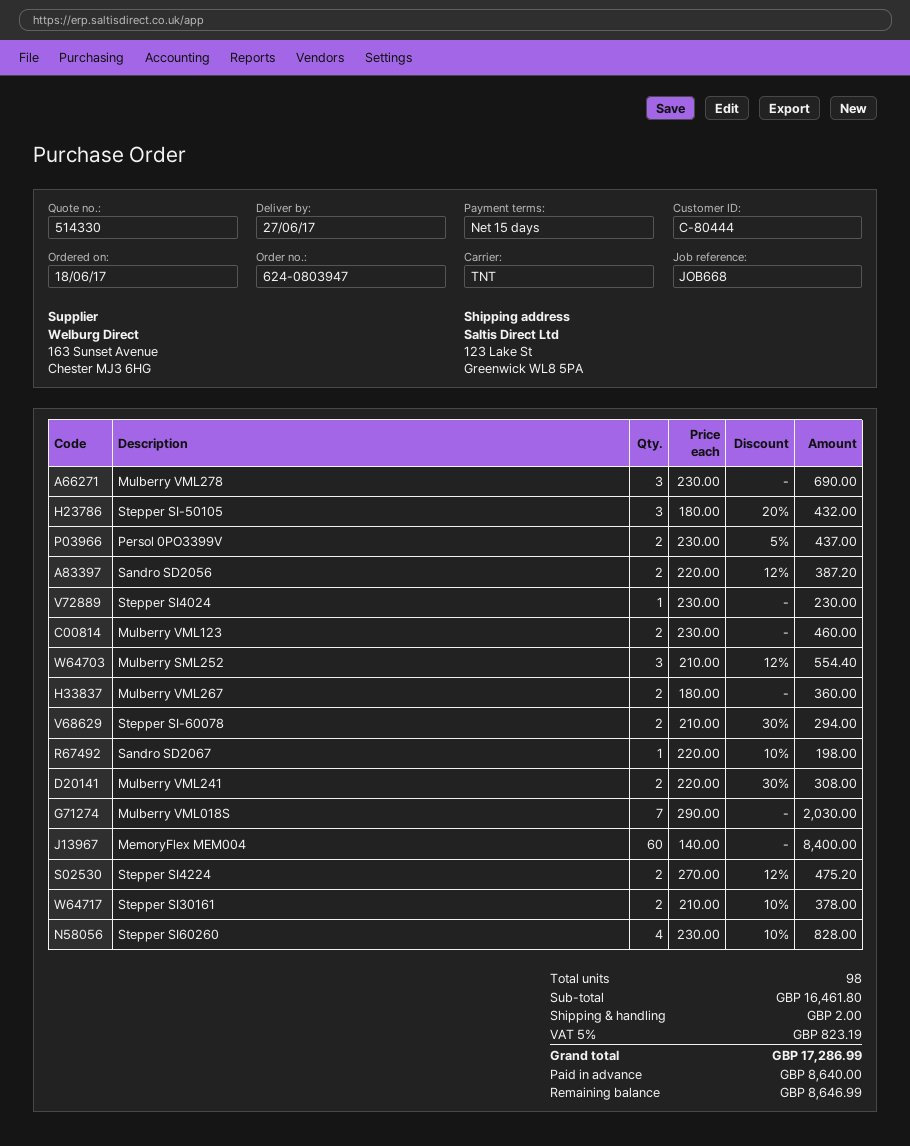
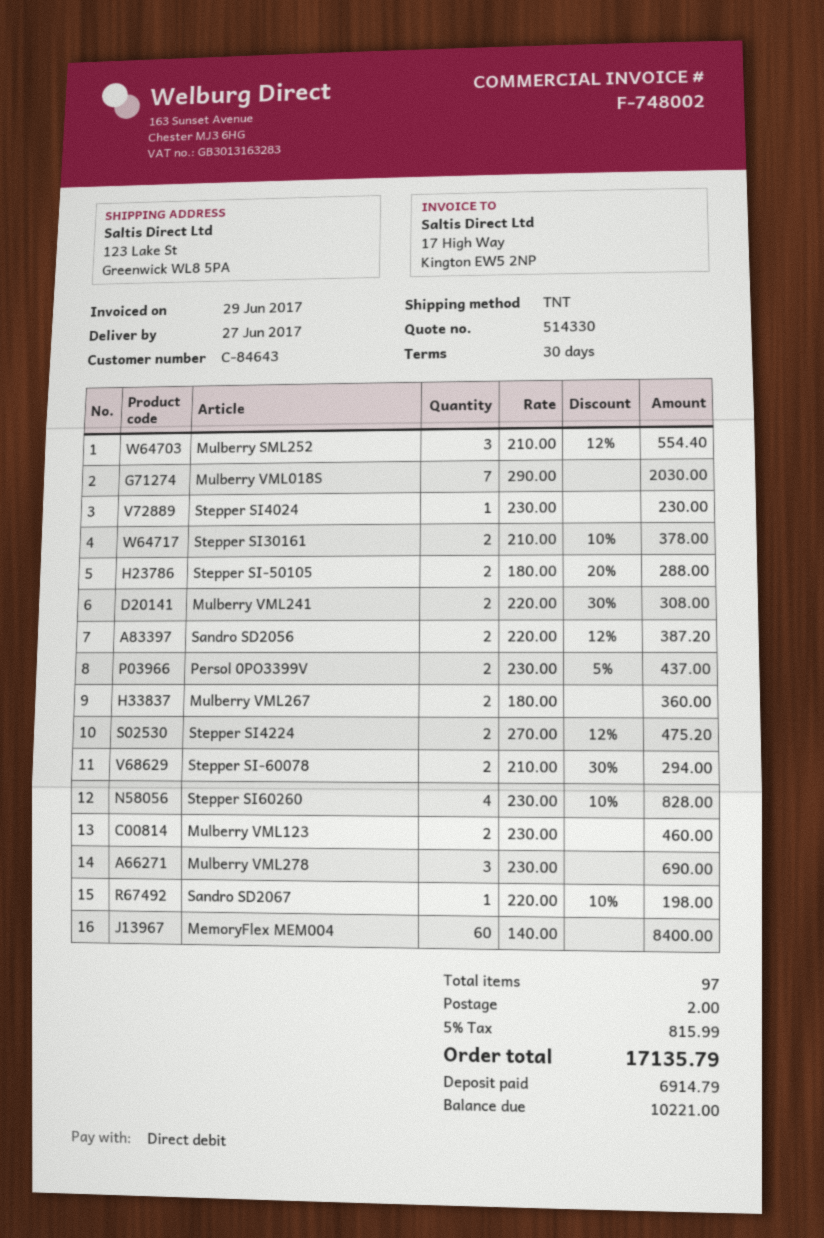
payment terms: 15 days -> 30 days
customer number: C-80444 -> C-84643
Stepper SI-50105: 3 x 180.00 - 20% = 432.00 -> 2 x 180.00 - 20% = 288.00
total quantity: 98 -> 97
tax: 5% = 823.19 -> 5% = 815.99
total: 17286.99 -> 17135.79
deposit: 8640.00 -> 6914.79
balance: 8646.99 -> 10221.00

